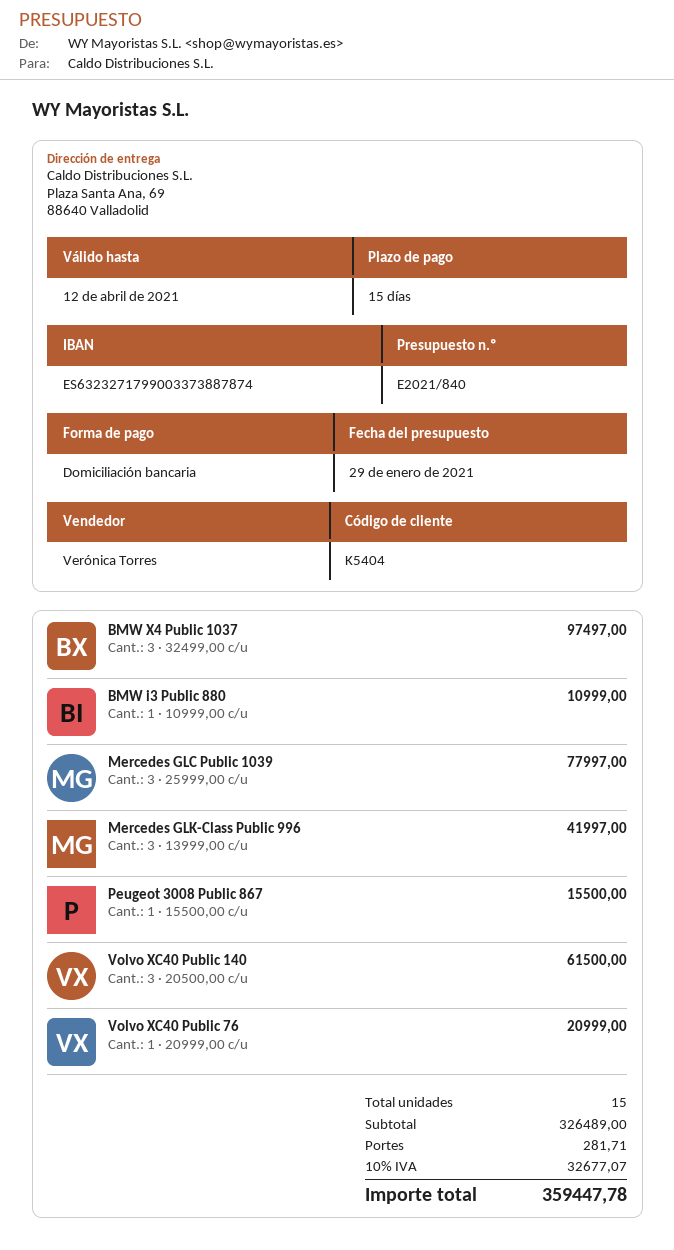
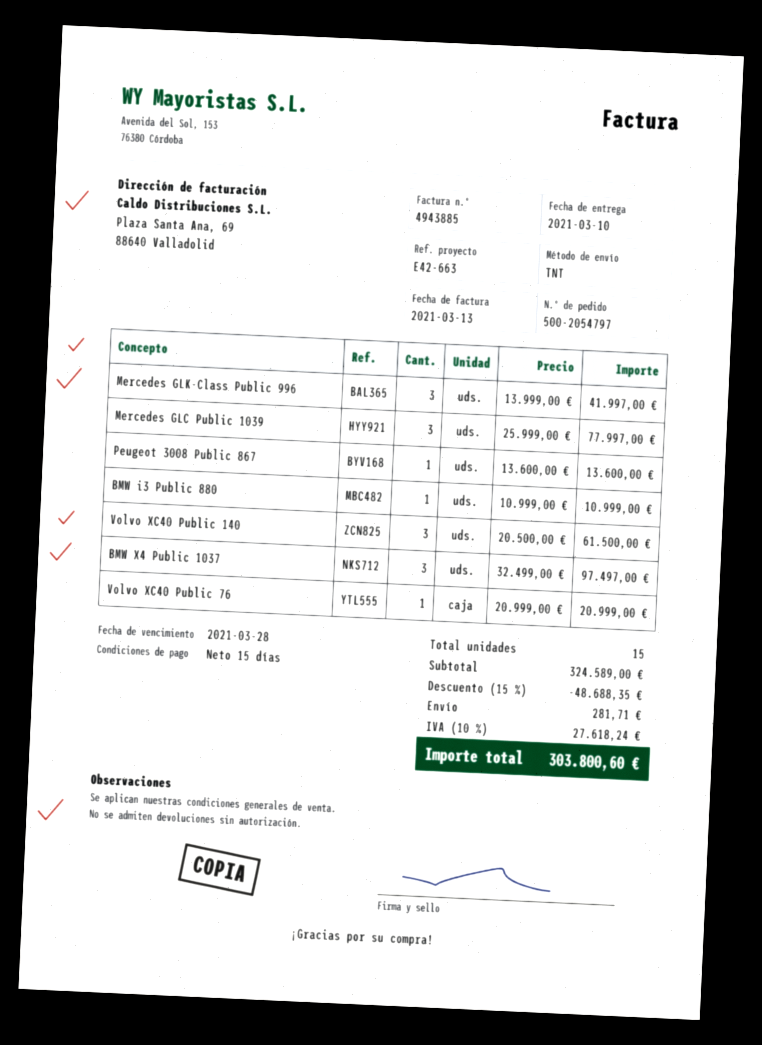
Peugeot 3008 Public 867: 1 x 15500.00 = 15500.00 -> 1 x 13600.00 = 13600.00
subtotal: 326489.00 -> 324589.00
discount: none -> 15% = 48688.35
tax: 10% = 32677.07 -> 10% = 27618.24
total: 359447.78 -> 303800.60

